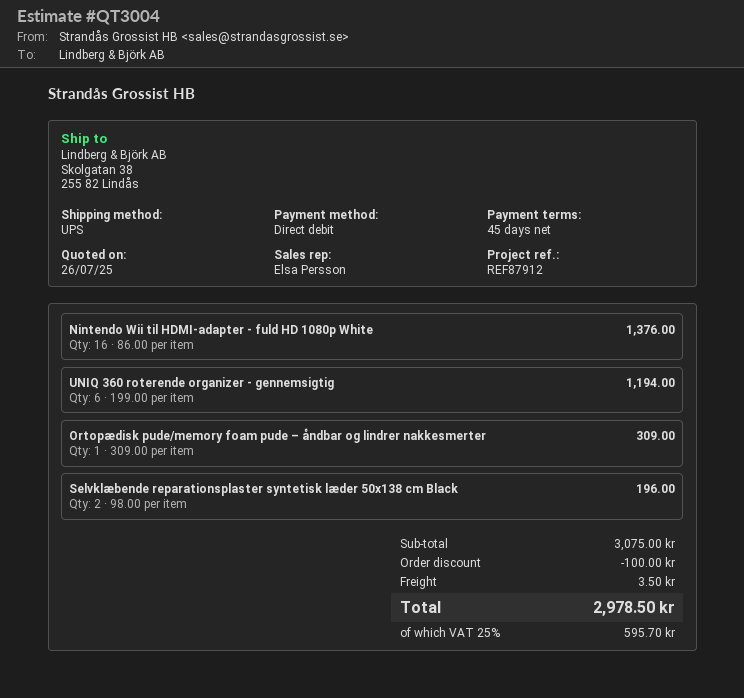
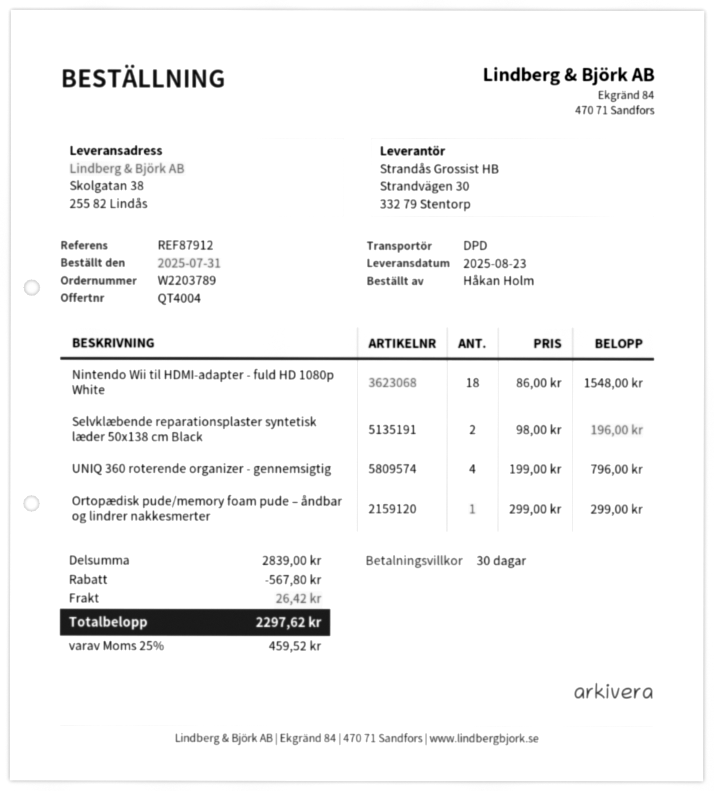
quote number: QT3004 -> QT4004
payment terms: 45 days -> 30 days
shipping method: UPS -> DPD
Nintendo Wii til HDMI-adapter - fuld HD 1080p White: 16 x 86.00 = 1376.00 -> 18 x 86.00 = 1548.00
UNIQ 360 roterende organizer - gennemsigtig: 6 x 199.00 = 1194.00 -> 4 x 199.00 = 796.00
Ortopædisk pude/memory foam pude – åndbar og lindrer nakkesmerter: 1 x 309.00 = 309.00 -> 1 x 299.00 = 299.00
subtotal: 3075.00 -> 2839.00
discount: 100.00 -> 567.80
shipping: 3.50 -> 26.42
tax: 25% = 595.70 -> 25% = 459.52
total: 2978.50 -> 2297.62

